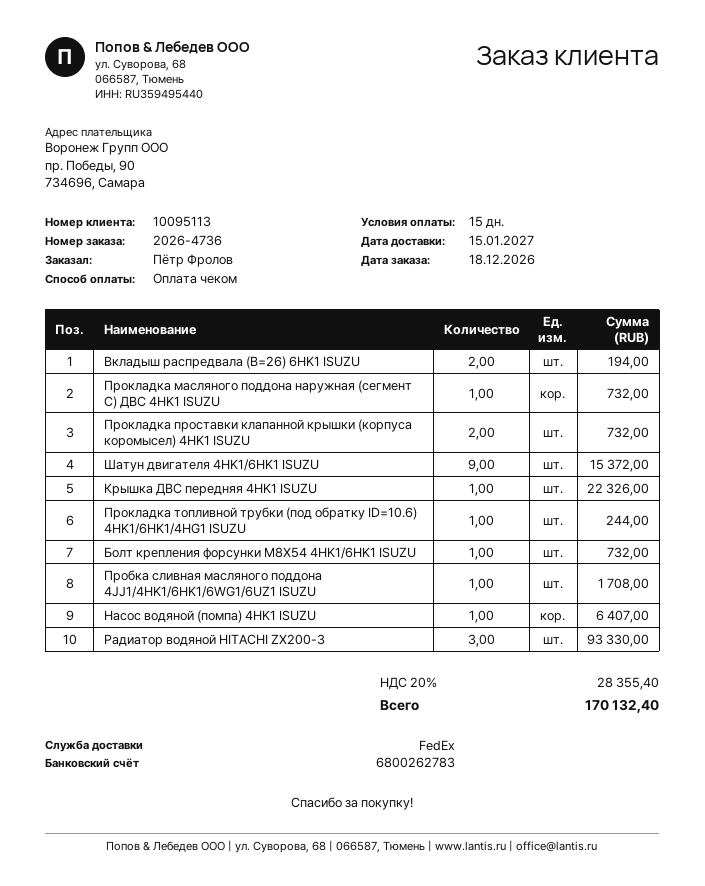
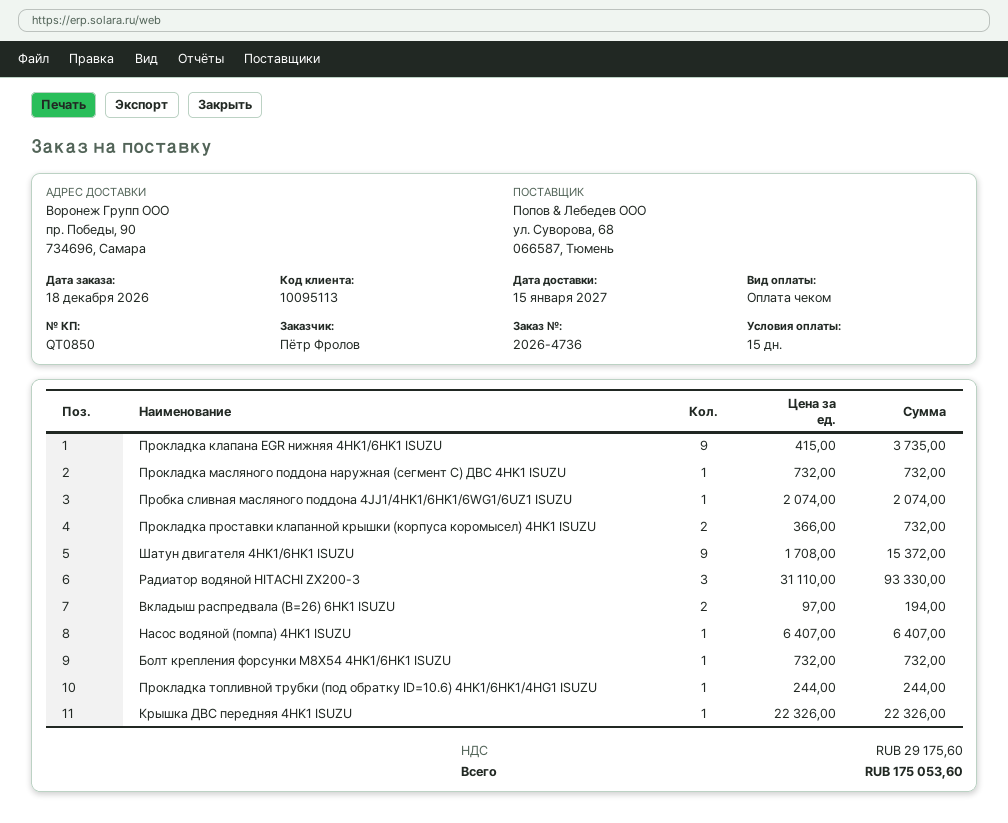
Пробка сливная масляного поддона 4JJ1/4HK1/6HK1/6WG1/6UZ1 ISUZU: 1 for 1708.00 -> 1 for 2074.00
Прокладка клапана EGR нижняя 4HK1/6HK1 ISUZU: none -> 9 for 3735.00
tax: 28355.40 -> 29175.60
total: 170132.40 -> 175053.60

